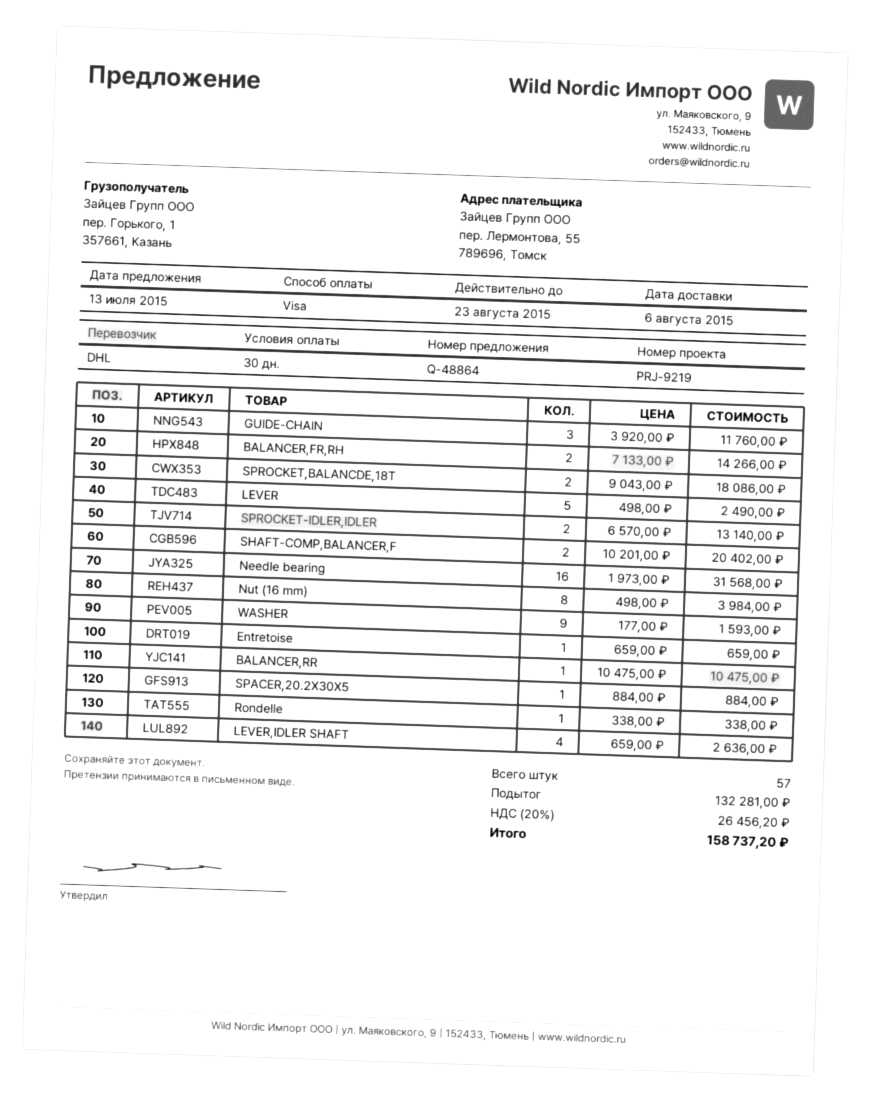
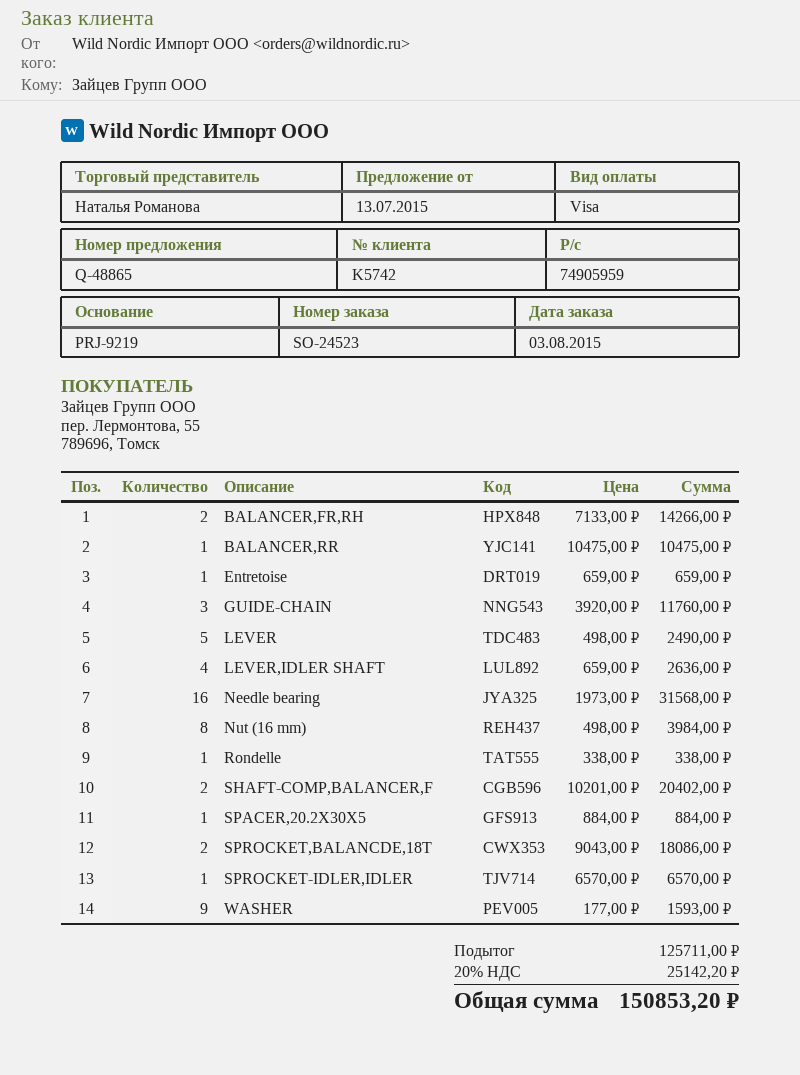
quote number: Q-48864 -> Q-48865
SPROCKET-IDLER,IDLER: 2 x 6570.00 = 13140.00 -> 1 x 6570.00 = 6570.00
subtotal: 132281.00 -> 125711.00
tax: 20% = 26456.20 -> 20% = 25142.20
total: 158737.20 -> 150853.20

